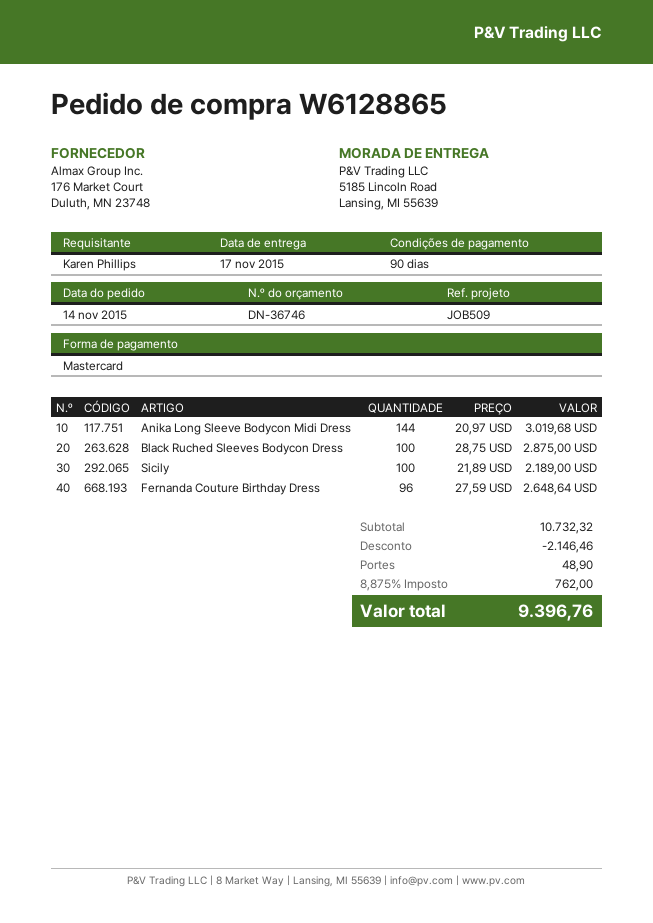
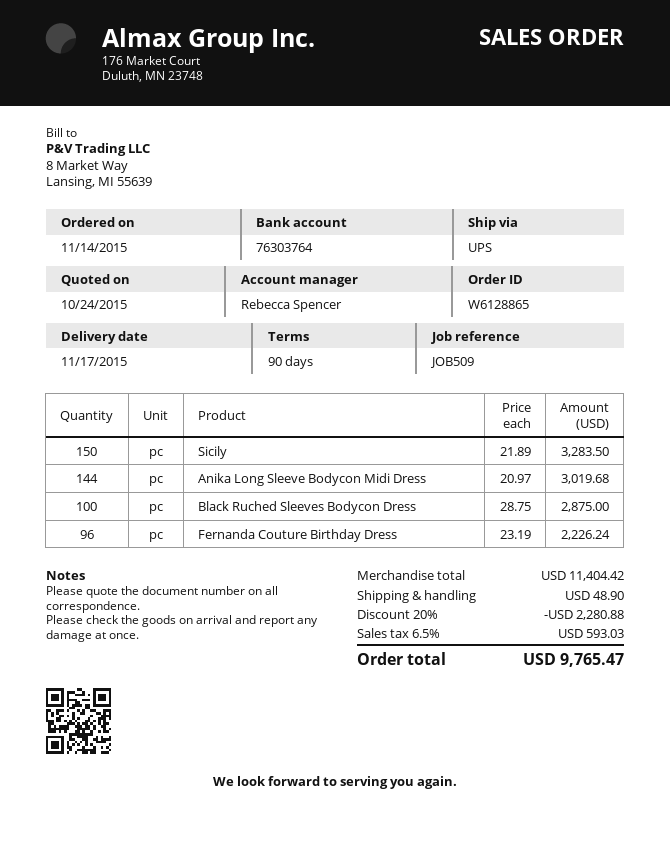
Sicily: 100 x 21.89 = 2189.00 -> 150 x 21.89 = 3283.50
Fernanda Couture Birthday Dress: 96 x 27.59 = 2648.64 -> 96 x 23.19 = 2226.24
subtotal: 10732.32 -> 11404.42
discount: 2146.46 -> 2280.88
tax: 8.875% = 762.00 -> 6.5% = 593.03
total: 9396.76 -> 9765.47

